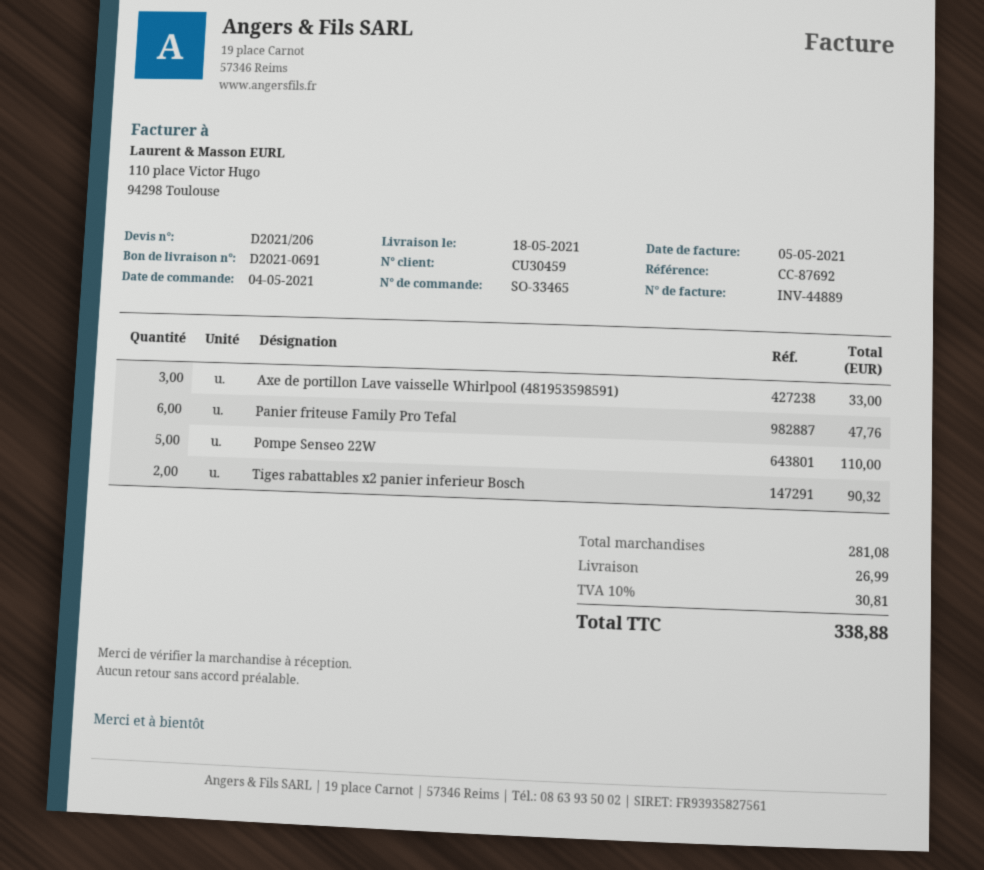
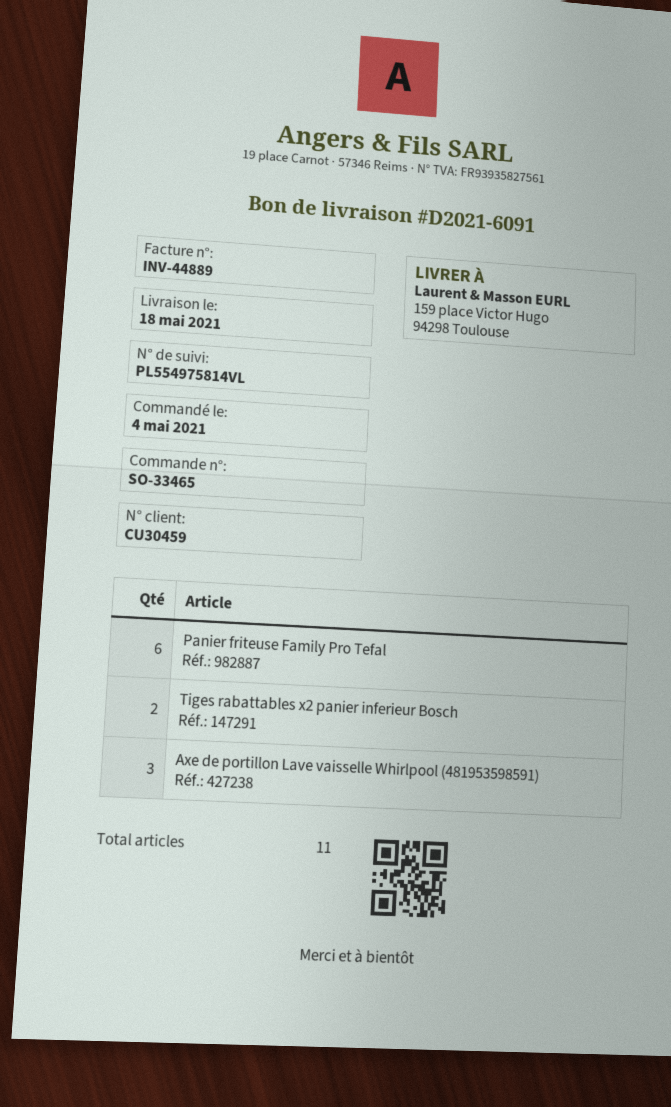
delivery note number: D2021-0691 -> D2021-6091
Pompe Senseo 22W: 5 -> none

